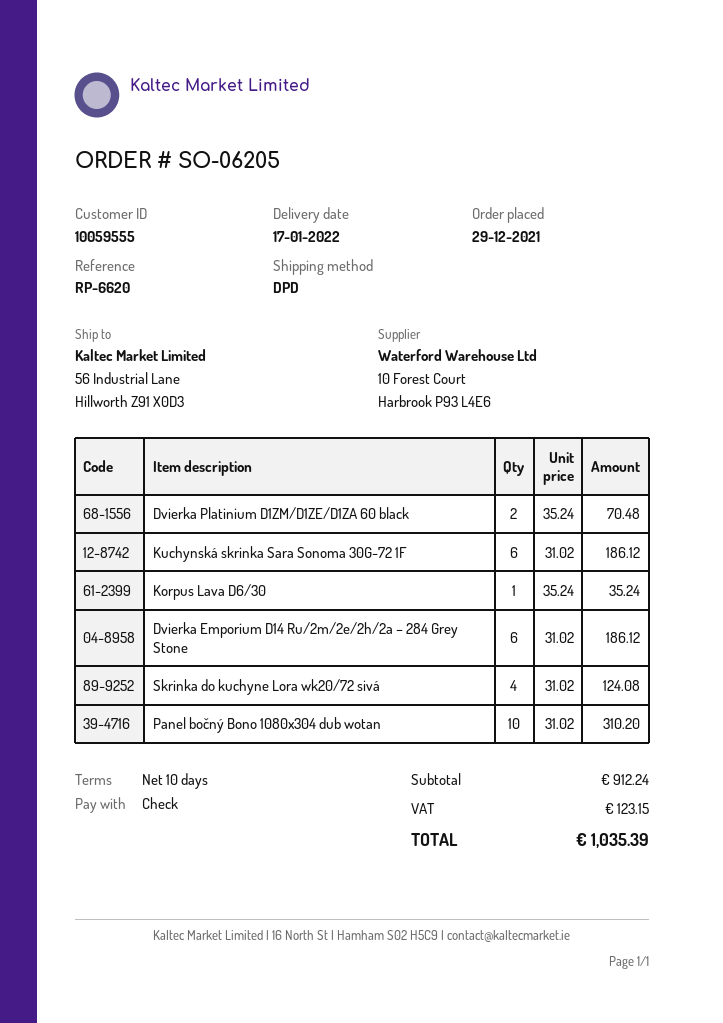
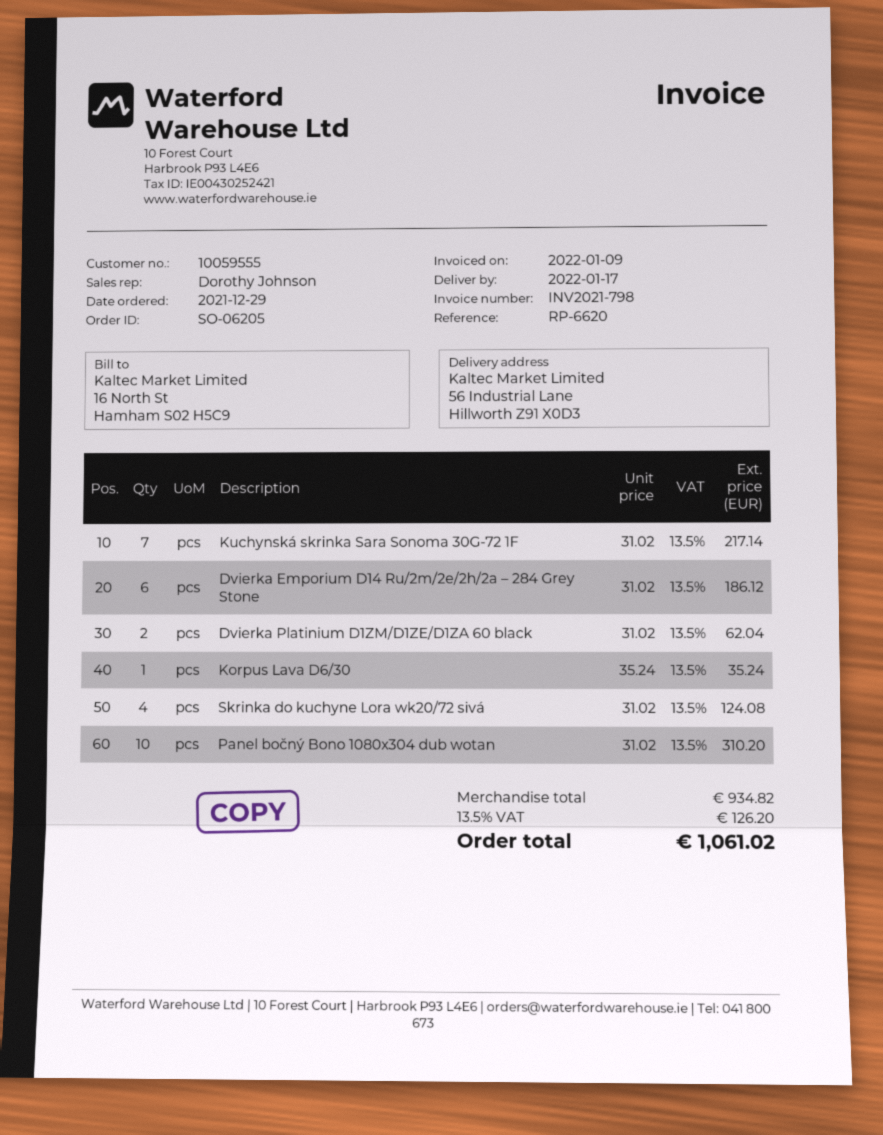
Dvierka Platinium D1ZM/D1ZE/D1ZA 60 black: 2 x 35.24 = 70.48 -> 2 x 31.02 = 62.04
Kuchynská skrinka Sara Sonoma 30G-72 1F: 6 x 31.02 = 186.12 -> 7 x 31.02 = 217.14
subtotal: 912.24 -> 934.82
tax: 123.15 -> 126.20
total: 1035.39 -> 1061.02

